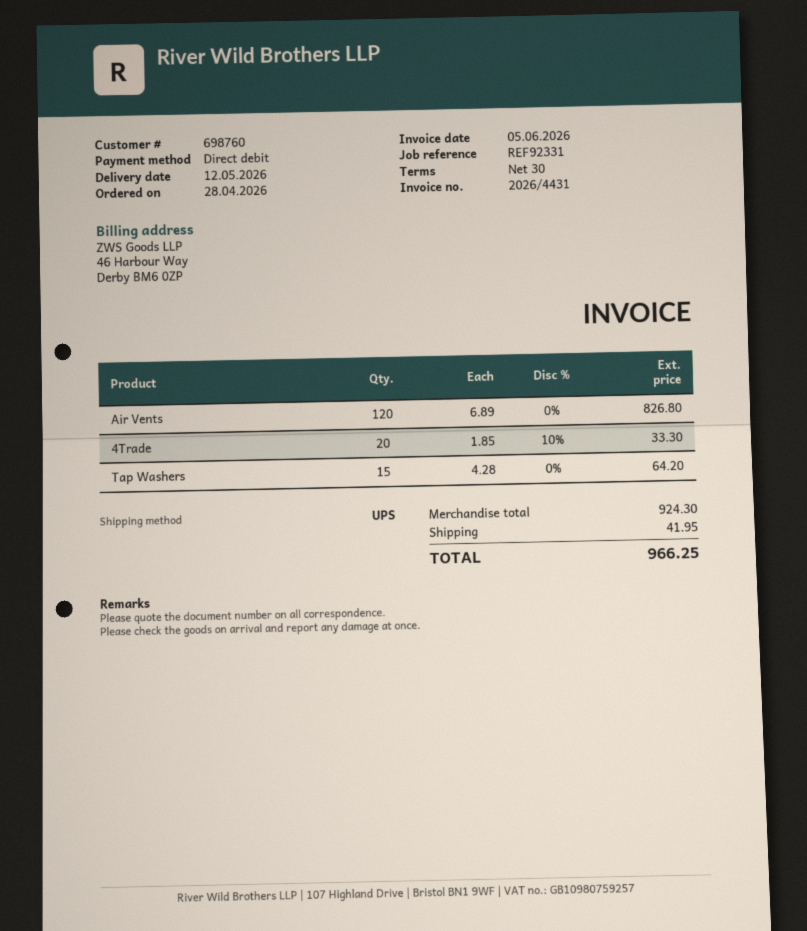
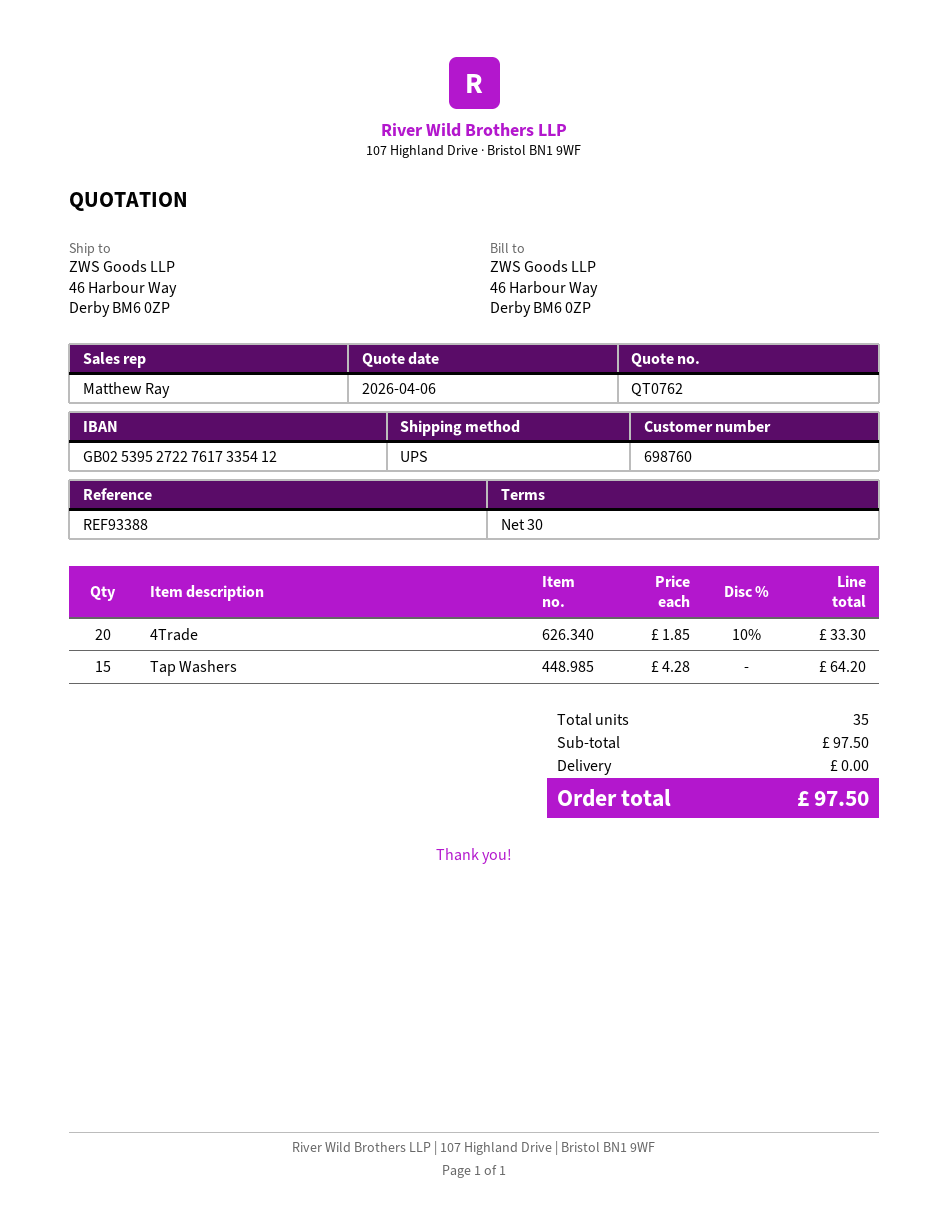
reference: REF92331 -> REF93388
Air Vents: 120 x 6.89 = 826.80 -> none
subtotal: 924.30 -> 97.50
shipping: 41.95 -> 0.00
total: 966.25 -> 97.50

